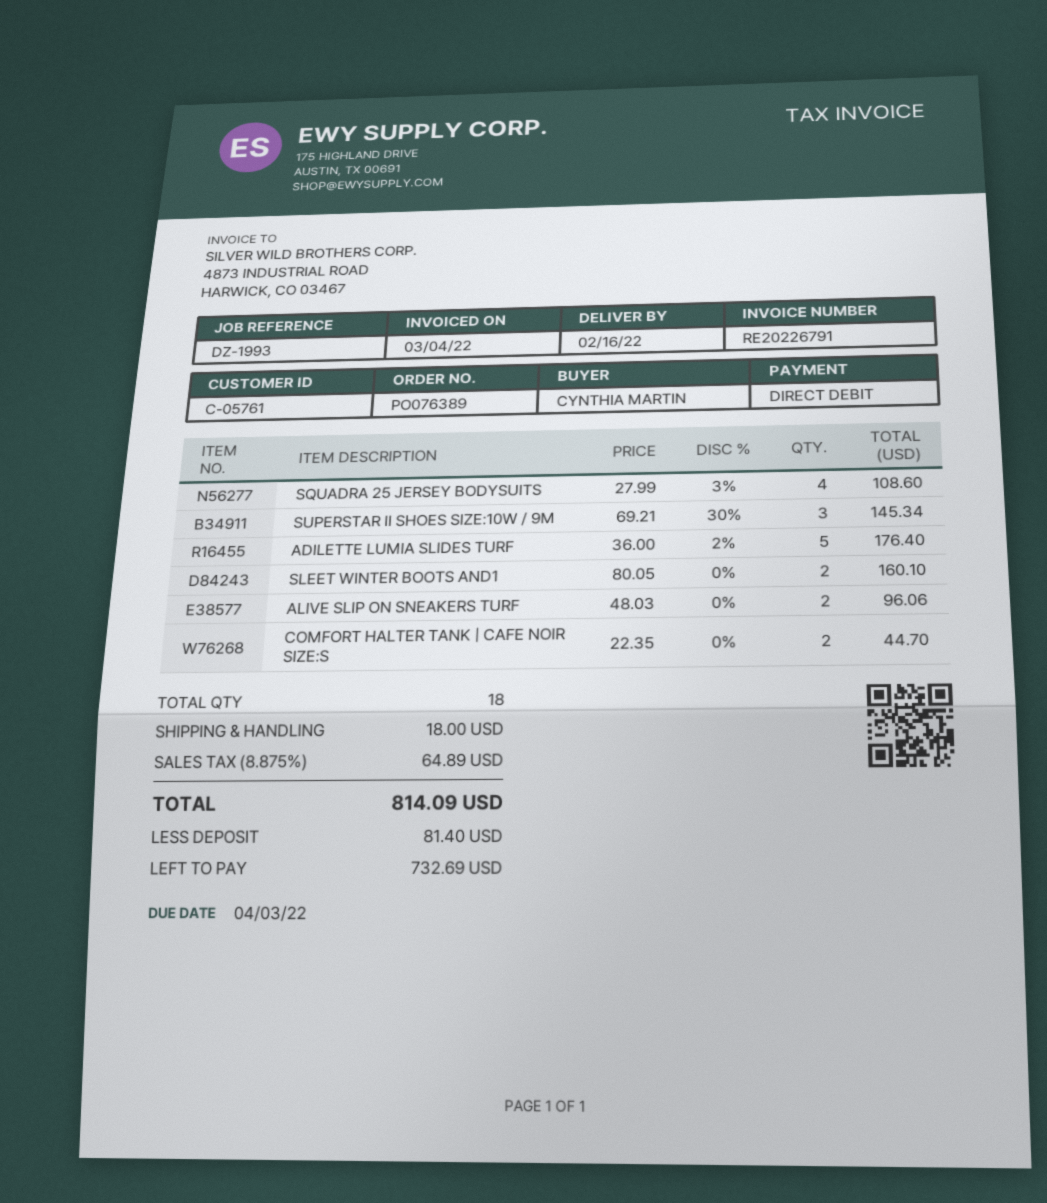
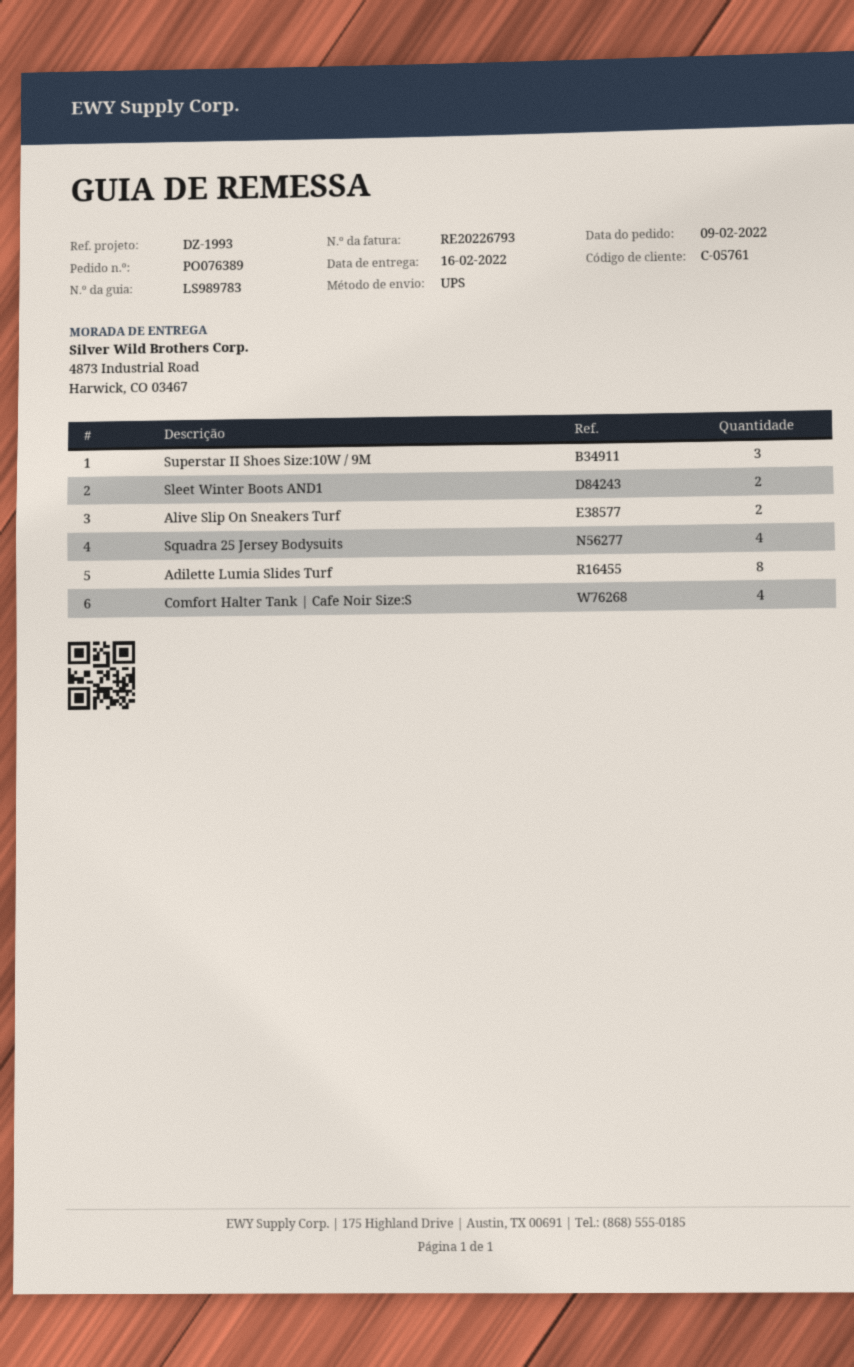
invoice number: RE20226791 -> RE20226793
ADILETTE LUMIA SLIDES TURF: 5 -> 8
COMFORT HALTER TANK | CAFE NOIR SIZE:S: 2 -> 4

